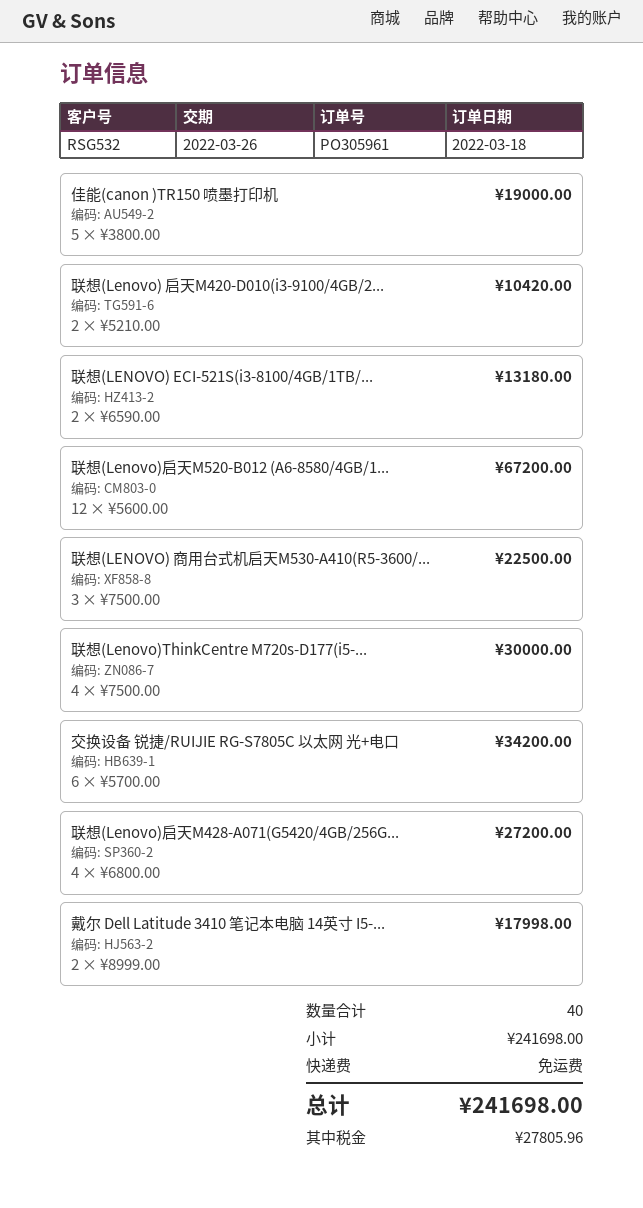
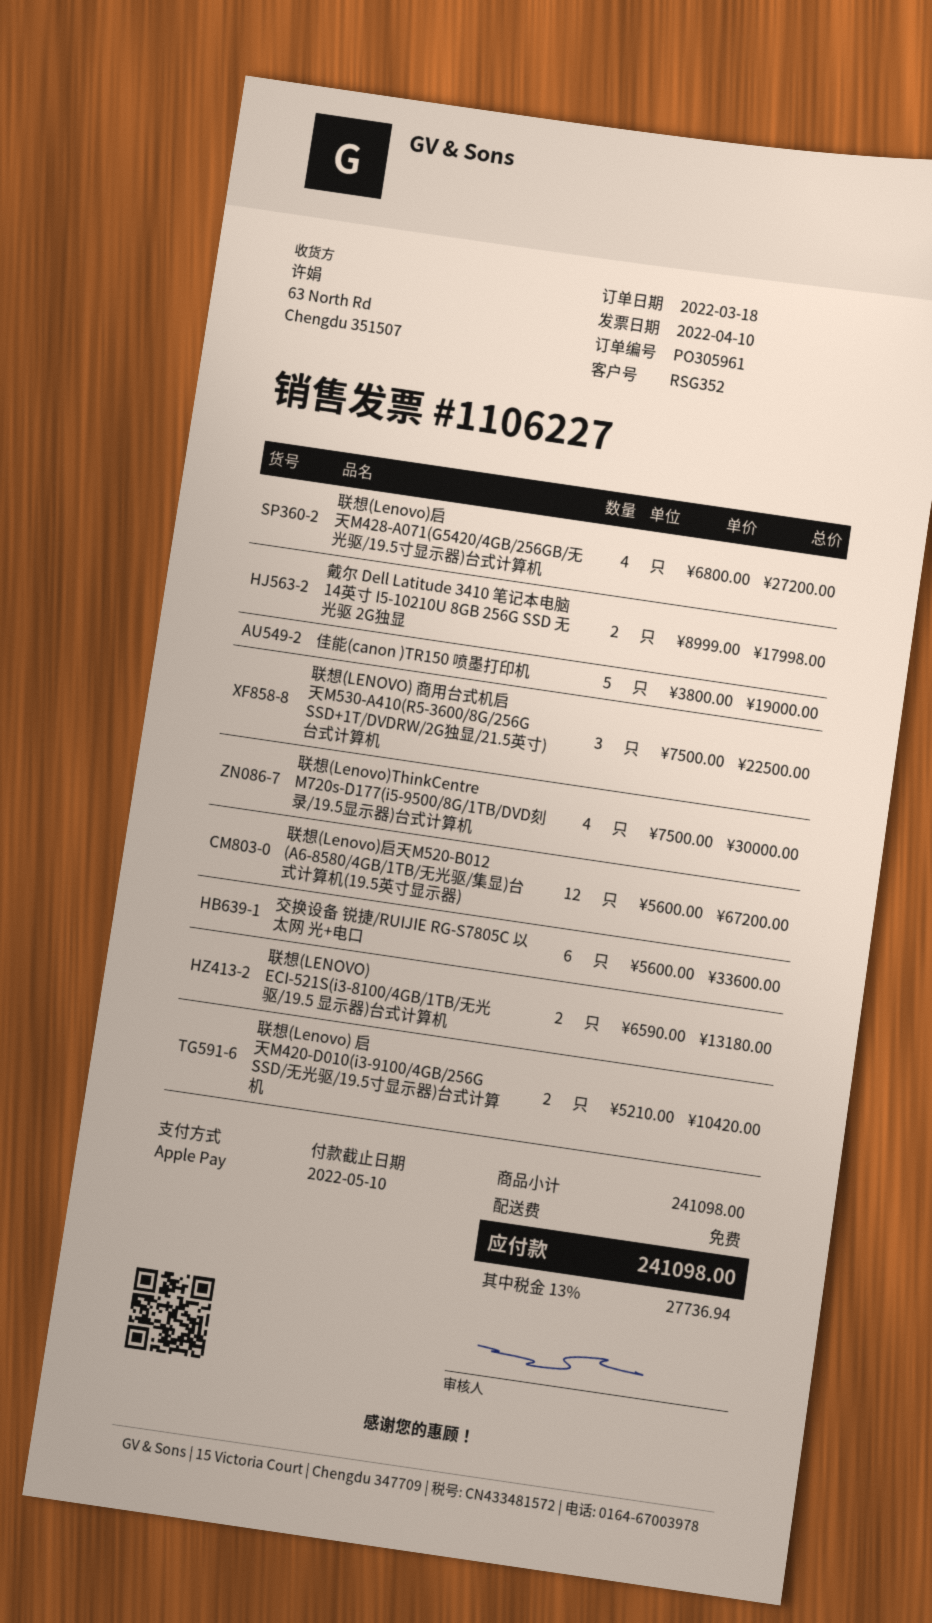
customer number: RSG532 -> RSG352
交换设备 锐捷/RUIJIE RG-S7805C 以太网 光+电口: 6 x 5700.00 = 34200.00 -> 6 x 5600.00 = 33600.00
subtotal: 241698.00 -> 241098.00
tax: 27805.96 -> 27736.94
total: 241698.00 -> 241098.00

